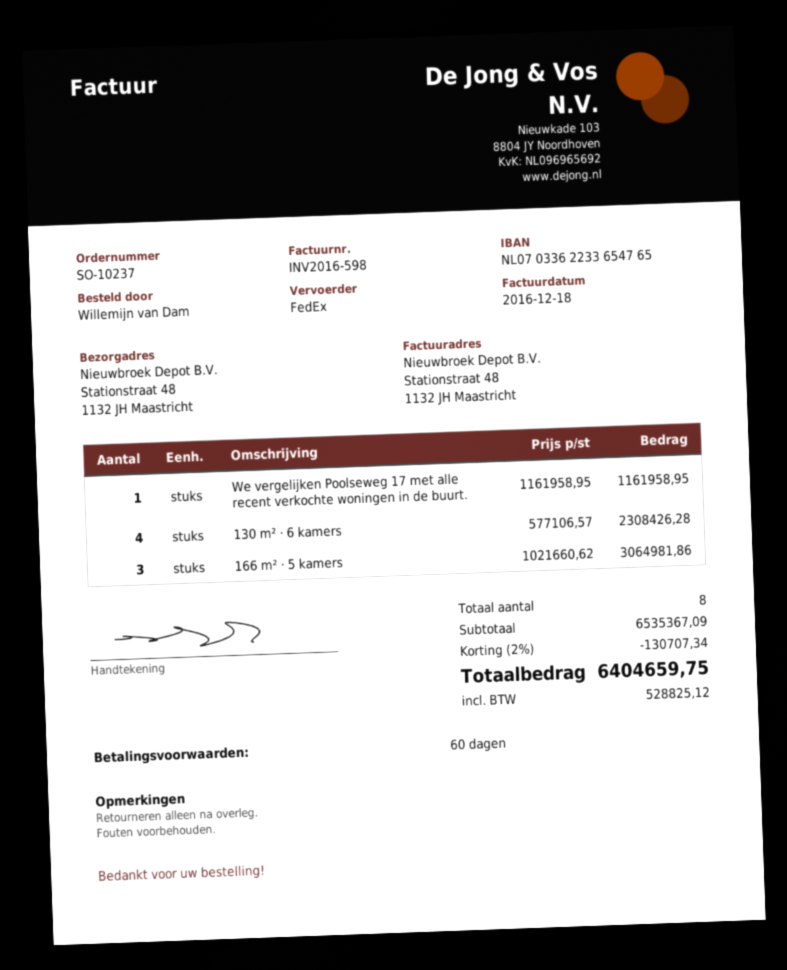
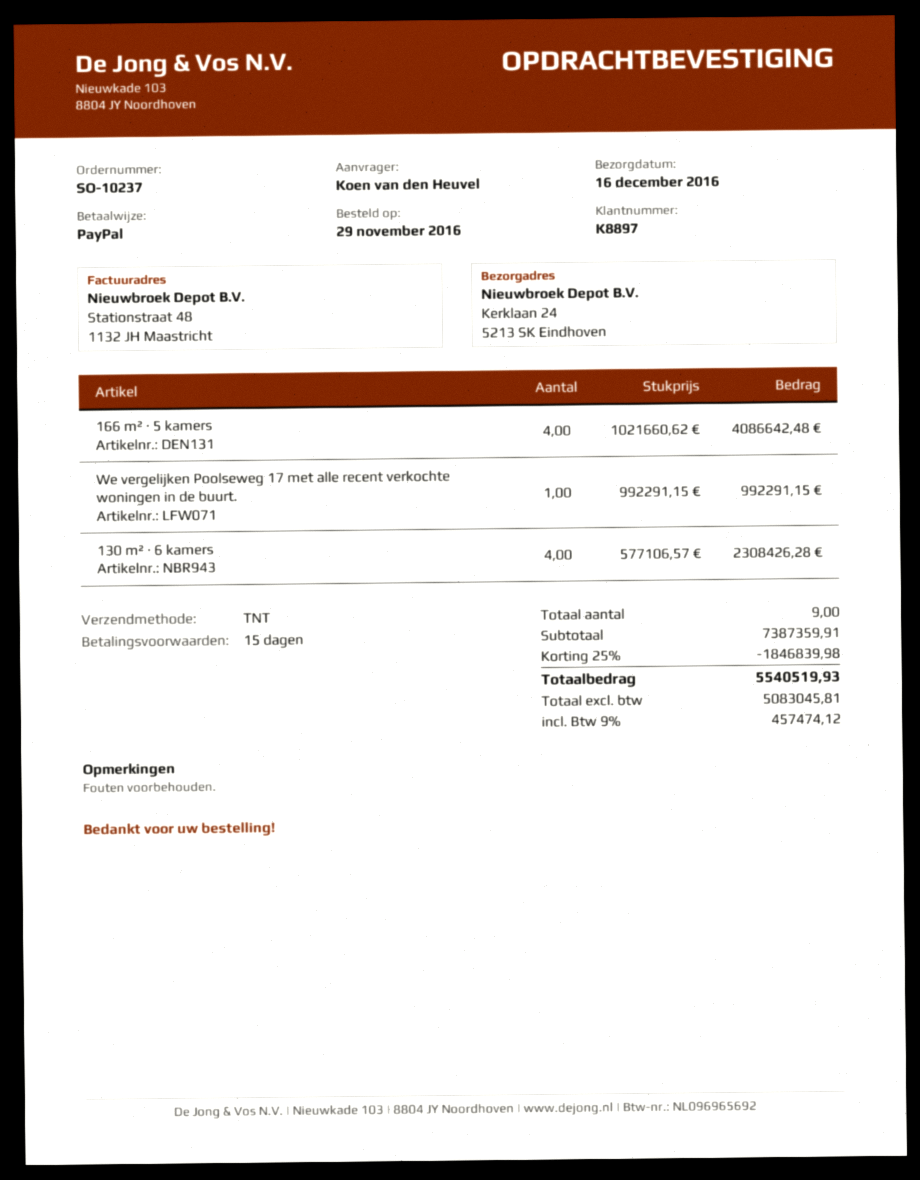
payment terms: 60 days -> 15 days
ordered by: Willemijn van Dam -> Koen van den Heuvel
shipping method: FedEx -> TNT
ship to: Stationstraat 48, 1132 JH Maastricht -> Kerklaan 24, 5213 SK Eindhoven
We vergelijken Poolseweg 17 met alle recent verkochte woningen in de buurt.: 1 x 1161958.95 = 1161958.95 -> 1 x 992291.15 = 992291.15
166 m² · 5 kamers: 3 x 1021660.62 = 3064981.86 -> 4 x 1021660.62 = 4086642.48
total quantity: 8 -> 9
subtotal: 6535367.09 -> 7387359.91
discount: 2% = 130707.34 -> 25% = 1846839.98
tax: 528825.12 -> 457474.12
total: 6404659.75 -> 5540519.93

